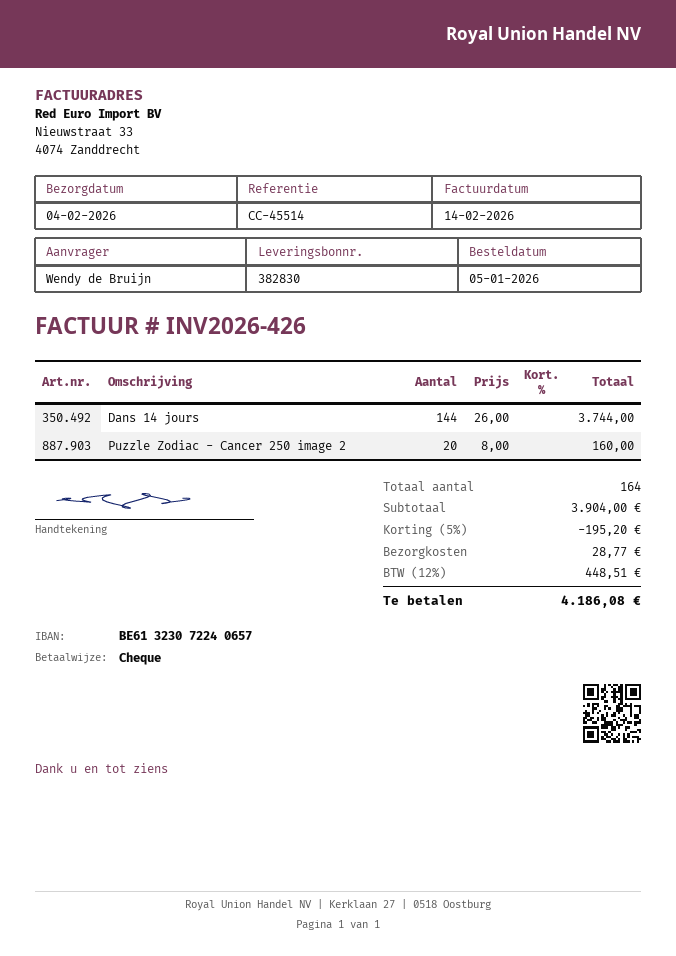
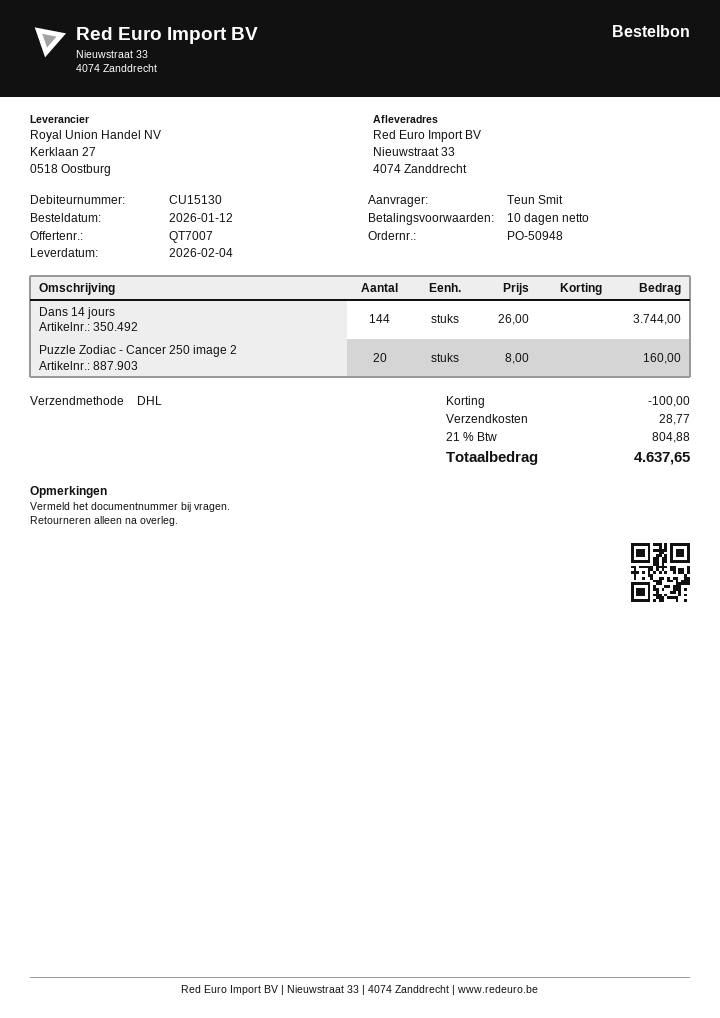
order date: 2026-01-05 -> 2026-01-12
ordered by: Wendy de Bruijn -> Teun Smit
discount: 195.20 -> 100.00
tax: 12% = 448.51 -> 21% = 804.88
total: 4186.08 -> 4637.65

